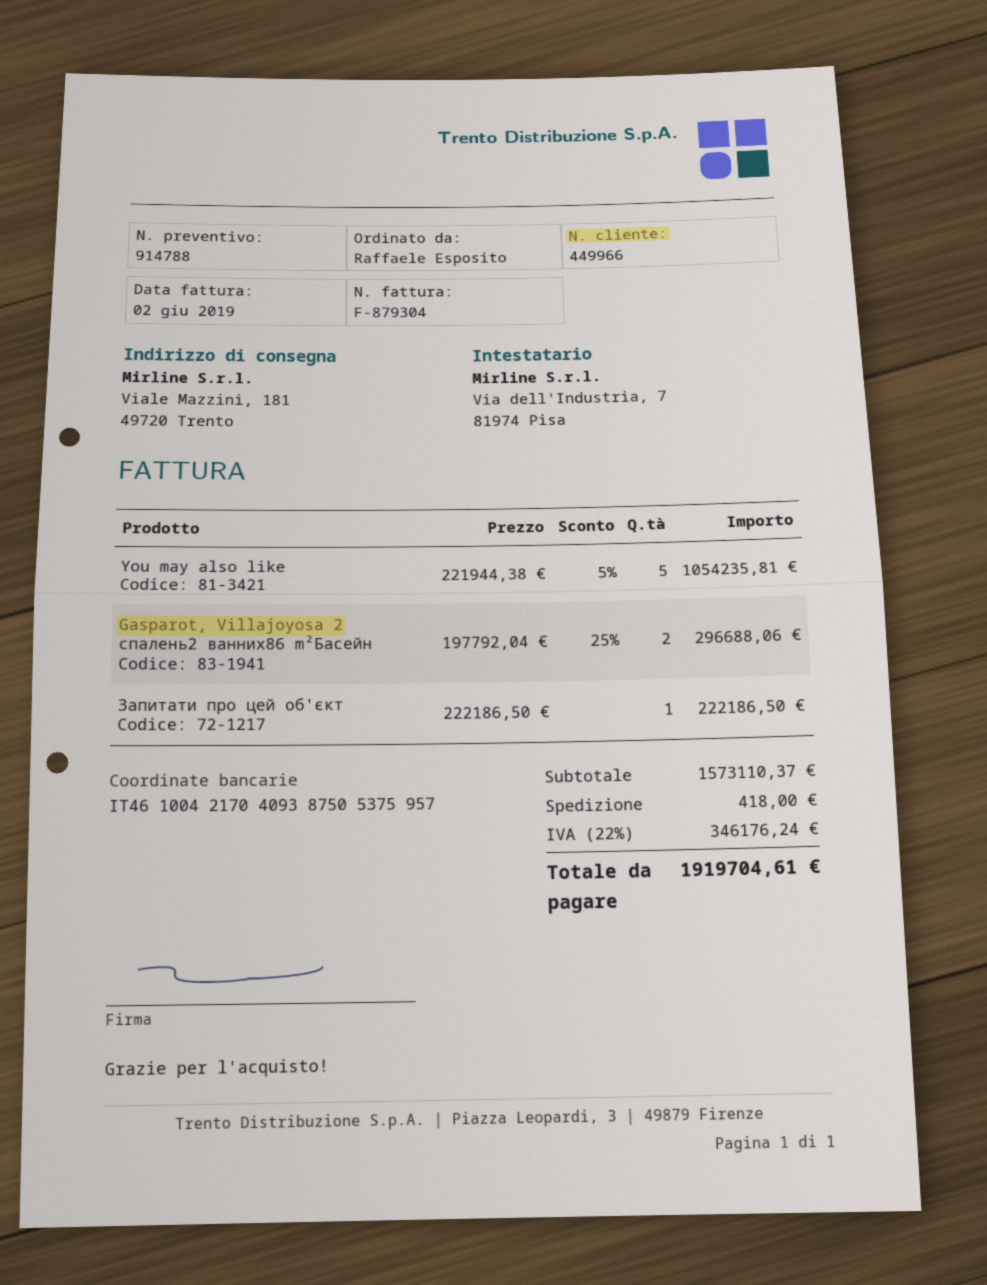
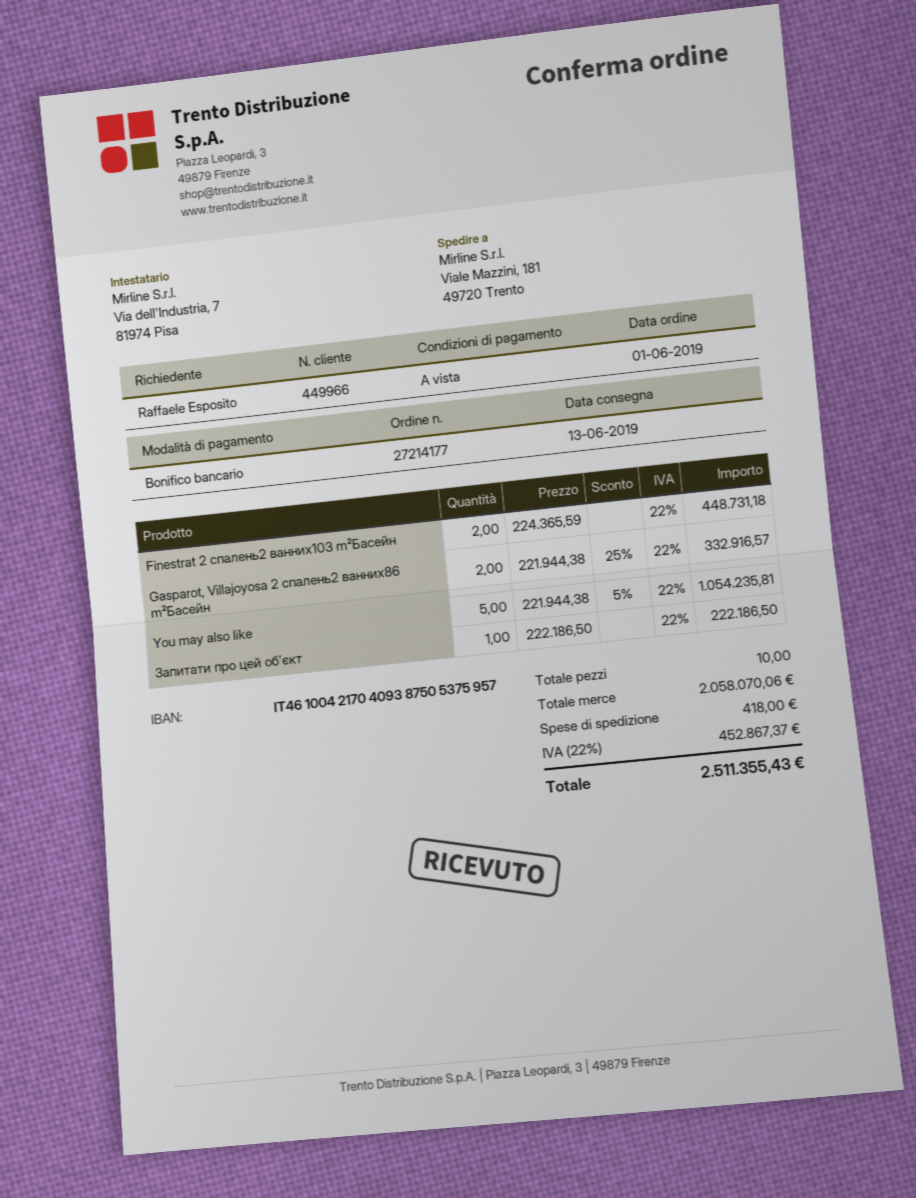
Gasparot, Villajoyosa 2 спалень2 ванних86 m²Басейн: 2 x 197792.04 - 25% = 296688.06 -> 2 x 221944.38 - 25% = 332916.57
Finestrat 2 спалень2 ванних103 m²Басейн: none -> 2 x 224365.59 = 448731.18
subtotal: 1573110.37 -> 2058070.06
tax: 22% = 346176.24 -> 22% = 452867.37
total: 1919704.61 -> 2511355.43

